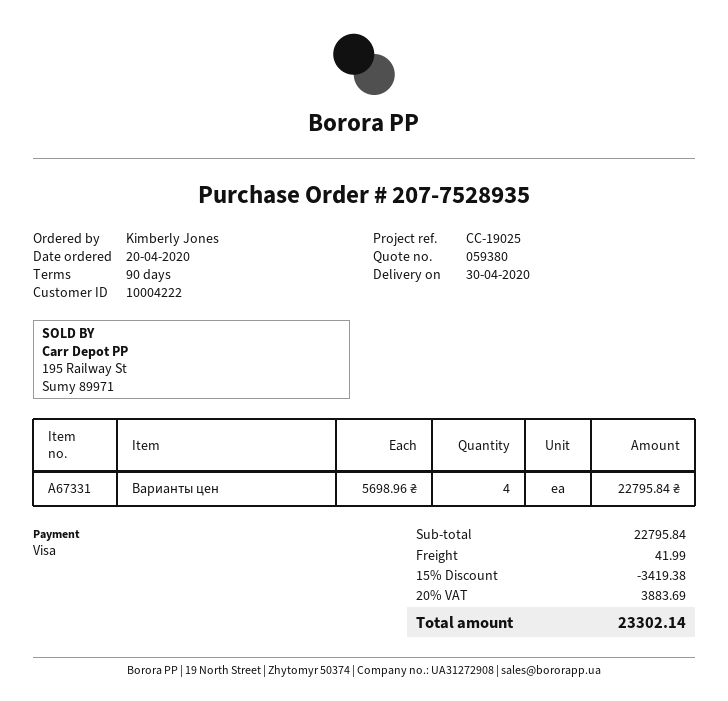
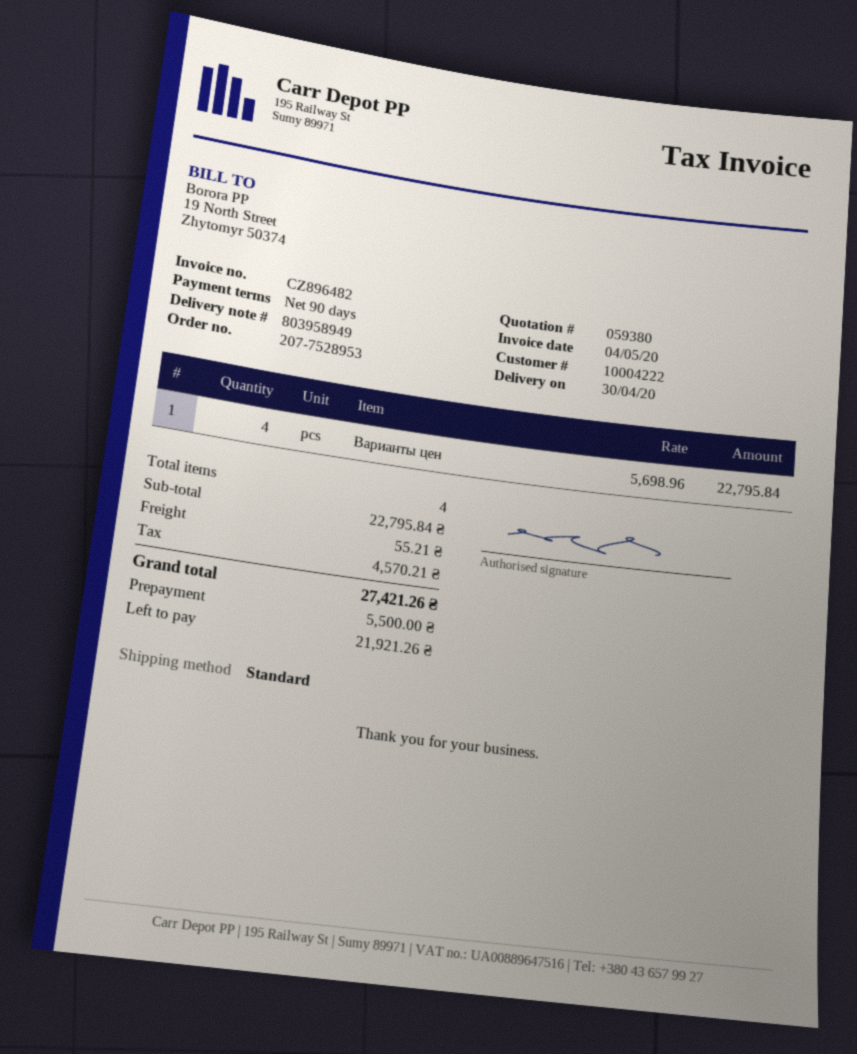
order number: 207-7528935 -> 207-7528953
discount: 15% = 3419.38 -> none
shipping: 41.99 -> 55.21
tax: 3883.69 -> 4570.21
total: 23302.14 -> 27421.26

